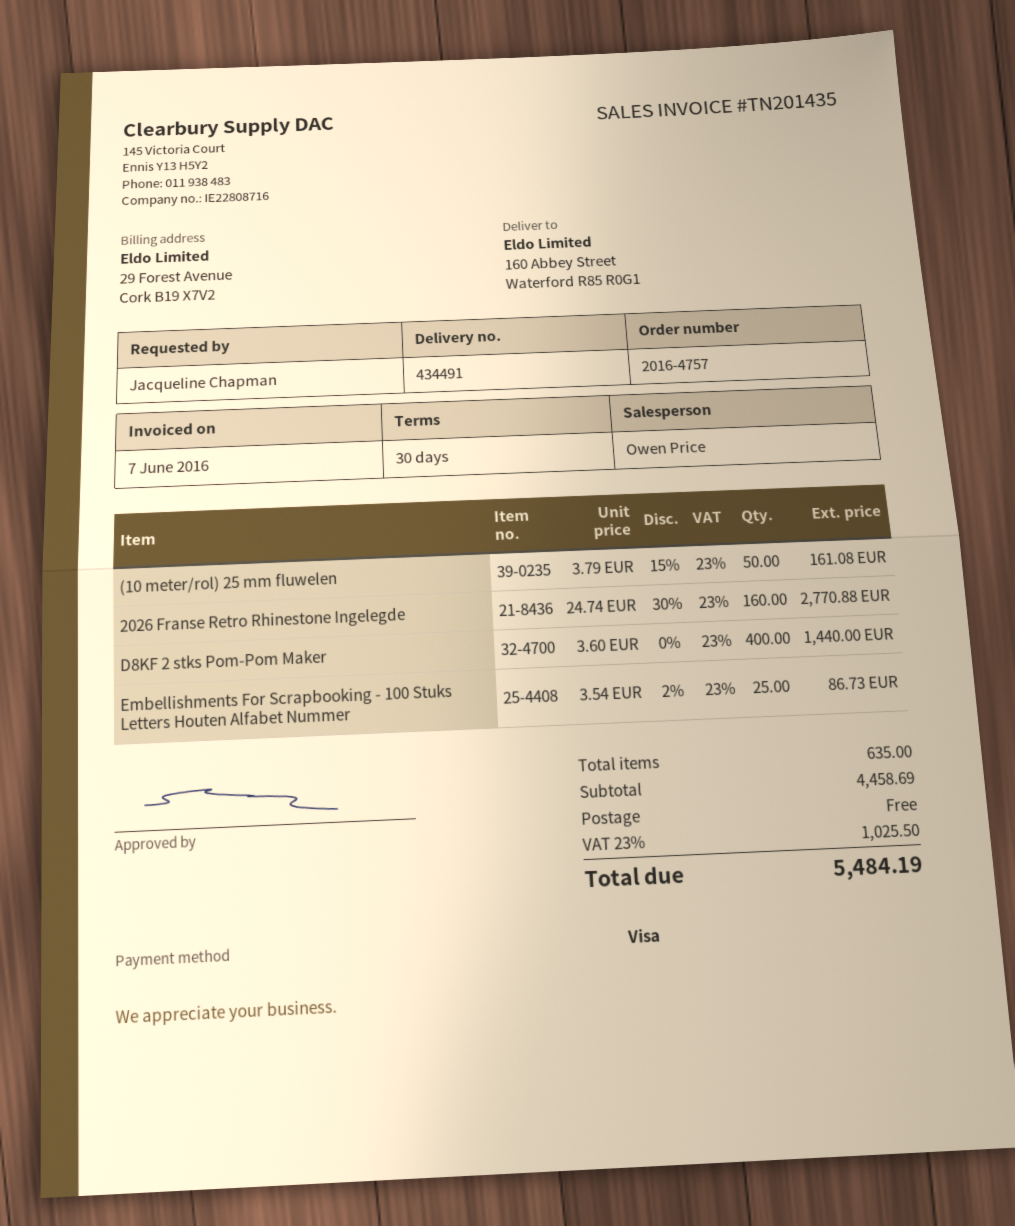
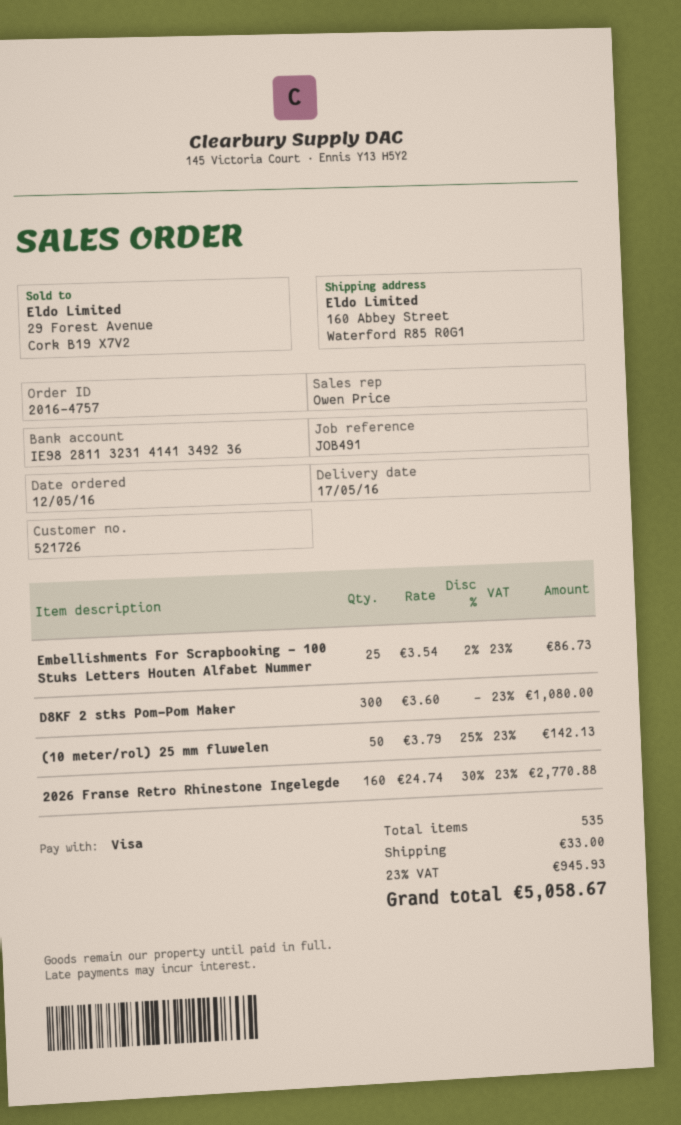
(10 meter/rol) 25 mm fluwelen: 50 x 3.79 - 15% = 161.08 -> 50 x 3.79 - 25% = 142.13
D8KF 2 stks Pom-Pom Maker: 400 x 3.60 = 1440.00 -> 300 x 3.60 = 1080.00
total quantity: 635 -> 535
shipping: 0.00 -> 33.00
tax: 23% = 1025.50 -> 23% = 945.93
total: 5484.19 -> 5058.67

